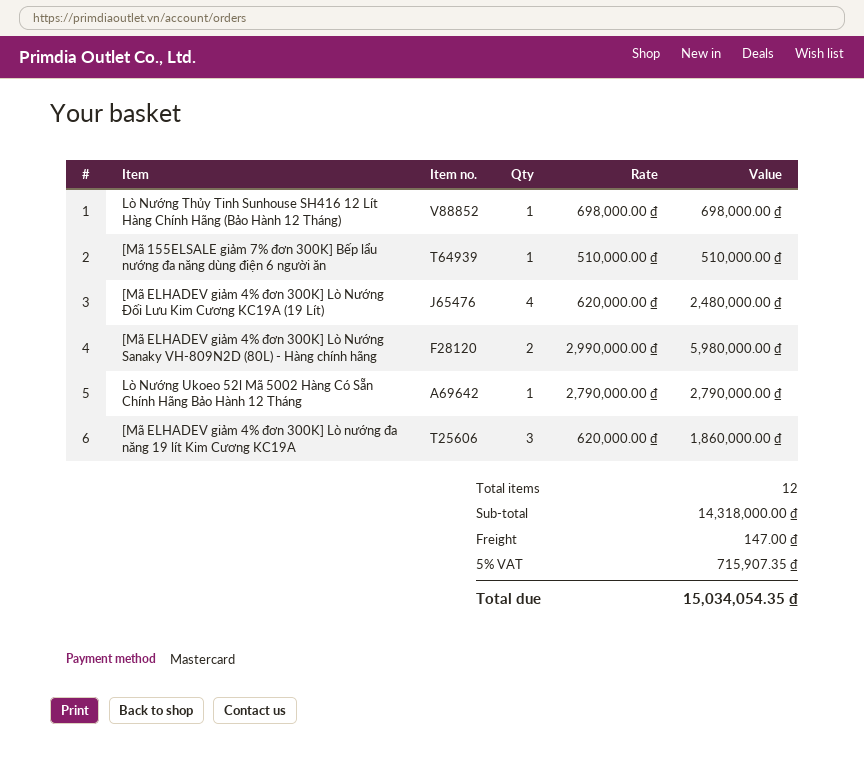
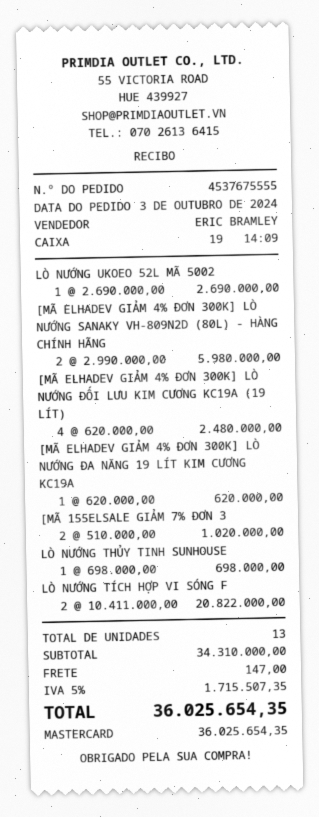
[Mã 155ELSALE giảm 7% đơn 300K] Bếp lẩu nướng đa năng dùng điện 6 người ăn: 1 x 510000.00 = 510000.00 -> 2 x 510000.00 = 1020000.00
Lò Nướng Ukoeo 52l Mã 5002 Hàng Có Sẵn Chính Hãng Bảo Hành 12 Tháng: 1 x 2790000.00 = 2790000.00 -> 1 x 2690000.00 = 2690000.00
[Mã ELHADEV giảm 4% đơn 300K] Lò nướng đa năng 19 lít Kim Cương KC19A: 3 x 620000.00 = 1860000.00 -> 1 x 620000.00 = 620000.00
LÒ NƯỚNG TÍCH HỢP VI SÓNG F: none -> 2 x 10411000.00 = 20822000.00
total quantity: 12 -> 13
subtotal: 14318000.00 -> 34310000.00
tax: 5% = 715907.35 -> 5% = 1715507.35
total: 15034054.35 -> 36025654.35

